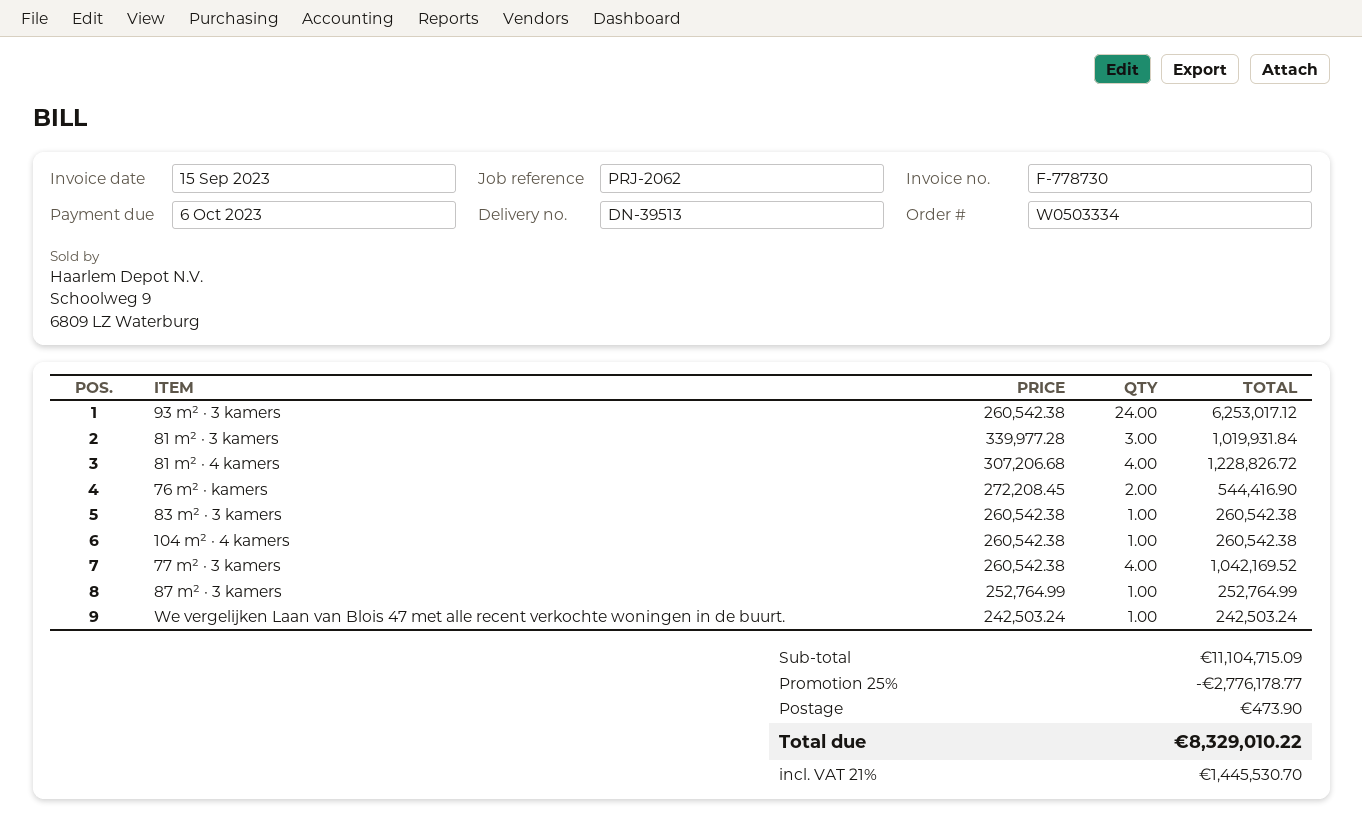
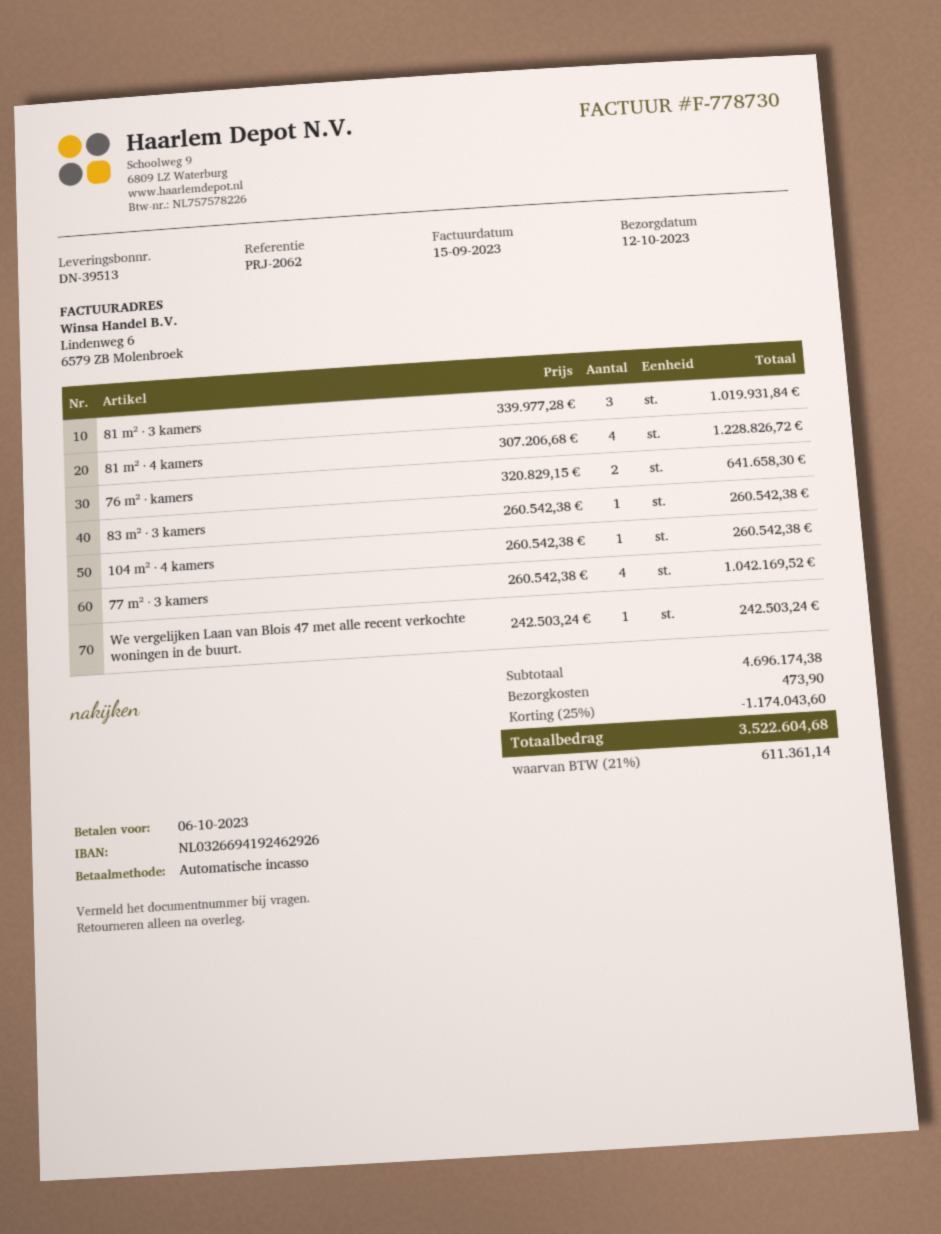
93 m² · 3 kamers: 24 x 260542.38 = 6253017.12 -> none
76 m² · kamers: 2 x 272208.45 = 544416.90 -> 2 x 320829.15 = 641658.30
87 m² · 3 kamers: 1 x 252764.99 = 252764.99 -> none
subtotal: 11104715.09 -> 4696174.38
discount: 25% = 2776178.77 -> 25% = 1174043.60
tax: 21% = 1445530.70 -> 21% = 611361.14
total: 8329010.22 -> 3522604.68

